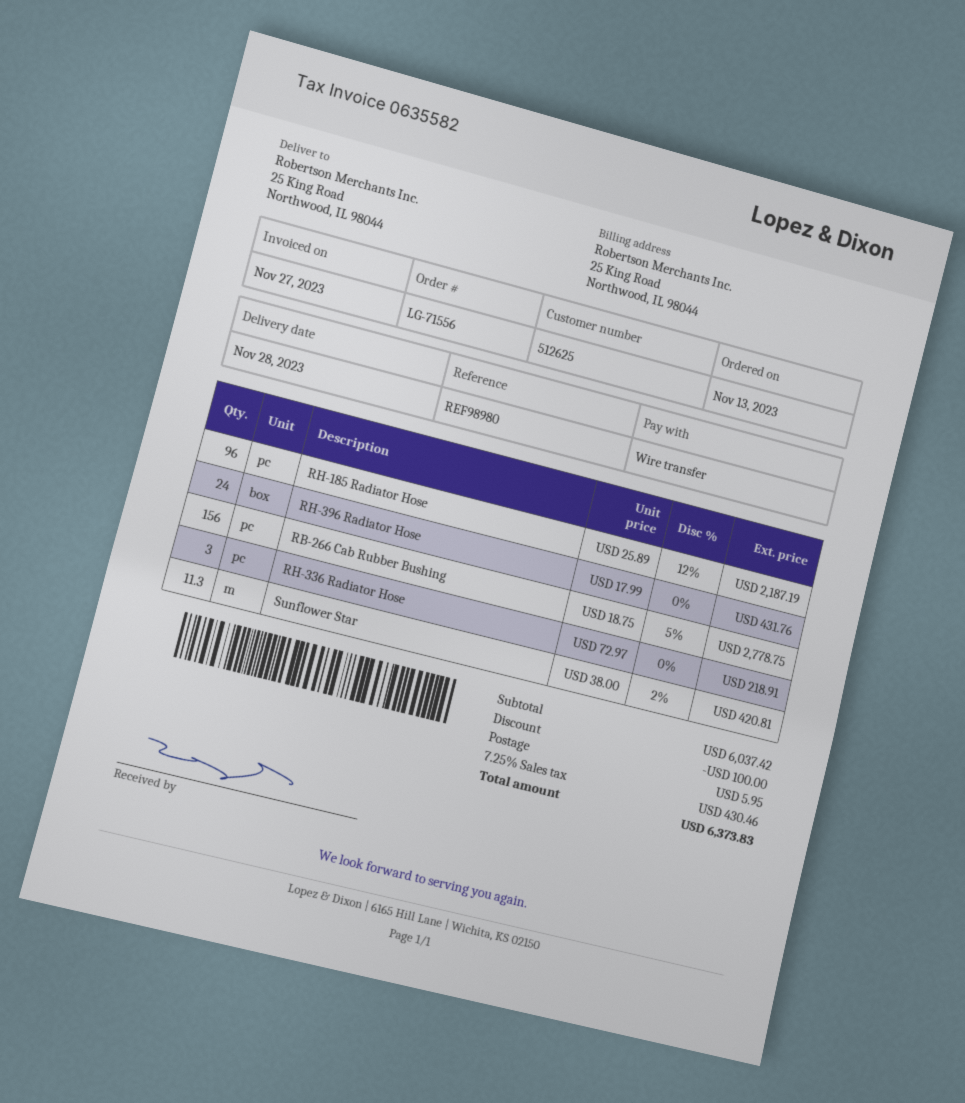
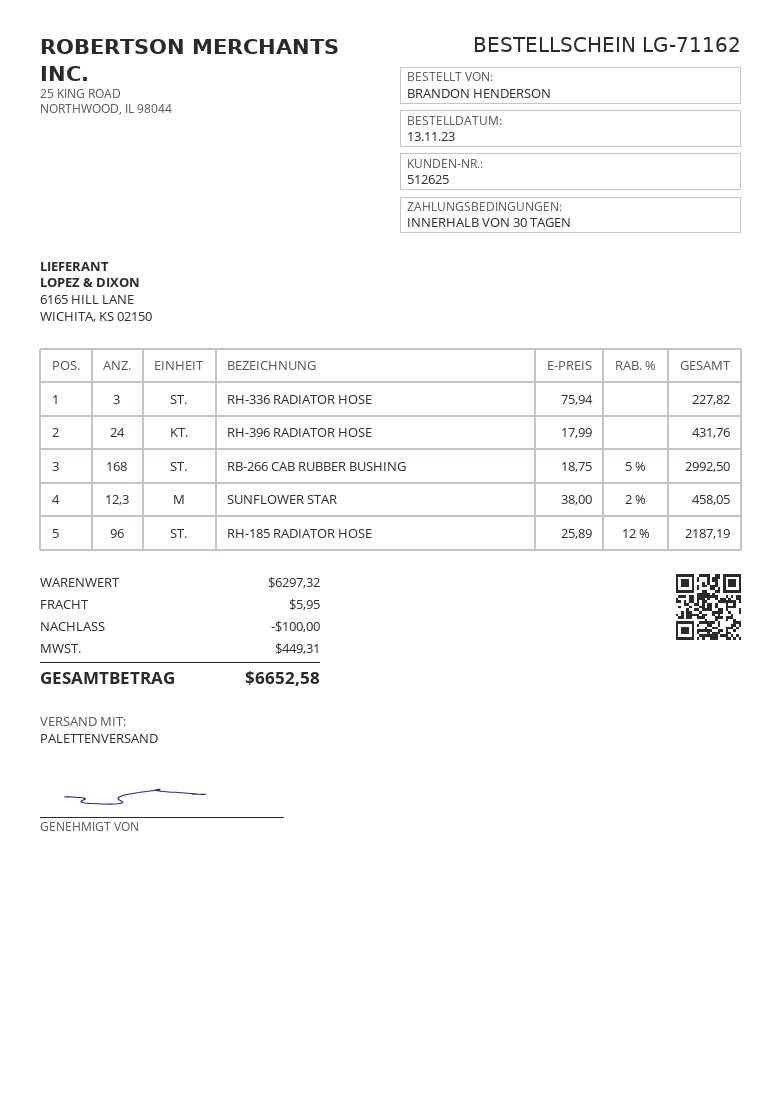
order number: LG-71556 -> LG-71162
RB-266 Cab Rubber Bushing: 156 x 18.75 - 5% = 2778.75 -> 168 x 18.75 - 5% = 2992.50
RH-336 Radiator Hose: 3 x 72.97 = 218.91 -> 3 x 75.94 = 227.82
Sunflower Star: 11.3 x 38.00 - 2% = 420.81 -> 12.3 x 38.00 - 2% = 458.05
subtotal: 6037.42 -> 6297.32
tax: 430.46 -> 449.31
total: 6373.83 -> 6652.58

